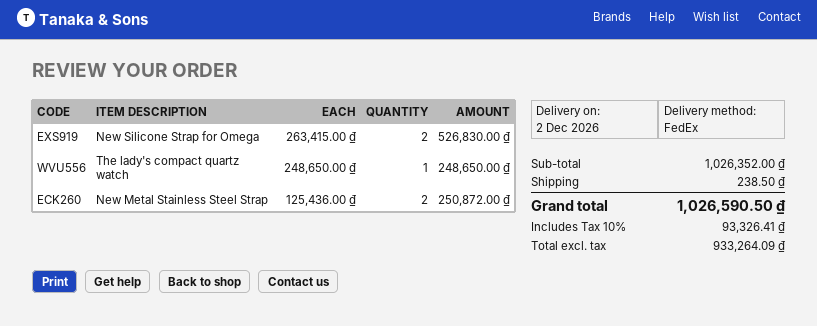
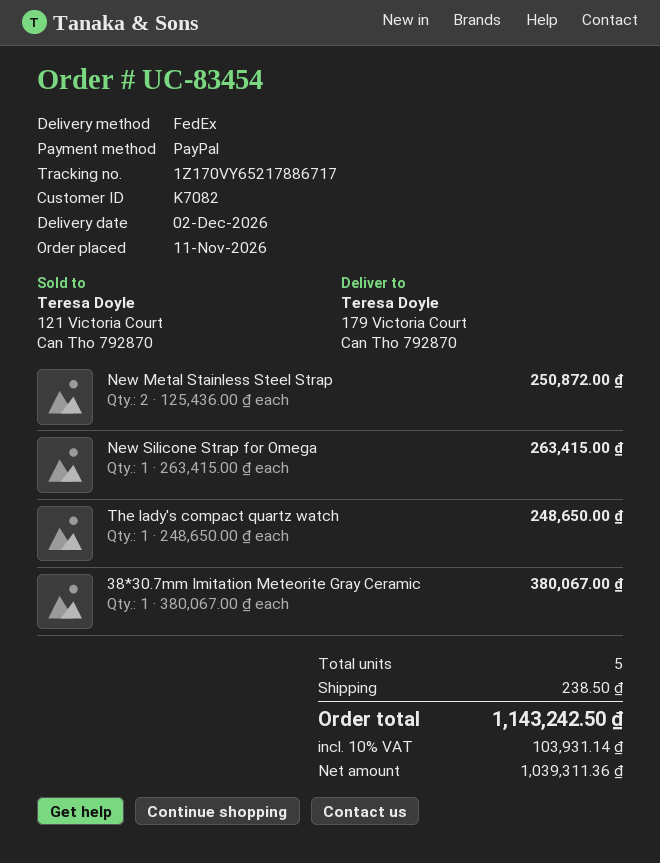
New Silicone Strap for Omega: 2 x 263415.00 = 526830.00 -> 1 x 263415.00 = 263415.00
38*30.7mm Imitation Meteorite Gray Ceramic: none -> 1 x 380067.00 = 380067.00
net: 933264.09 -> 1039311.36
tax: 10% = 93326.41 -> 10% = 103931.14
total: 1026590.50 -> 1143242.50

